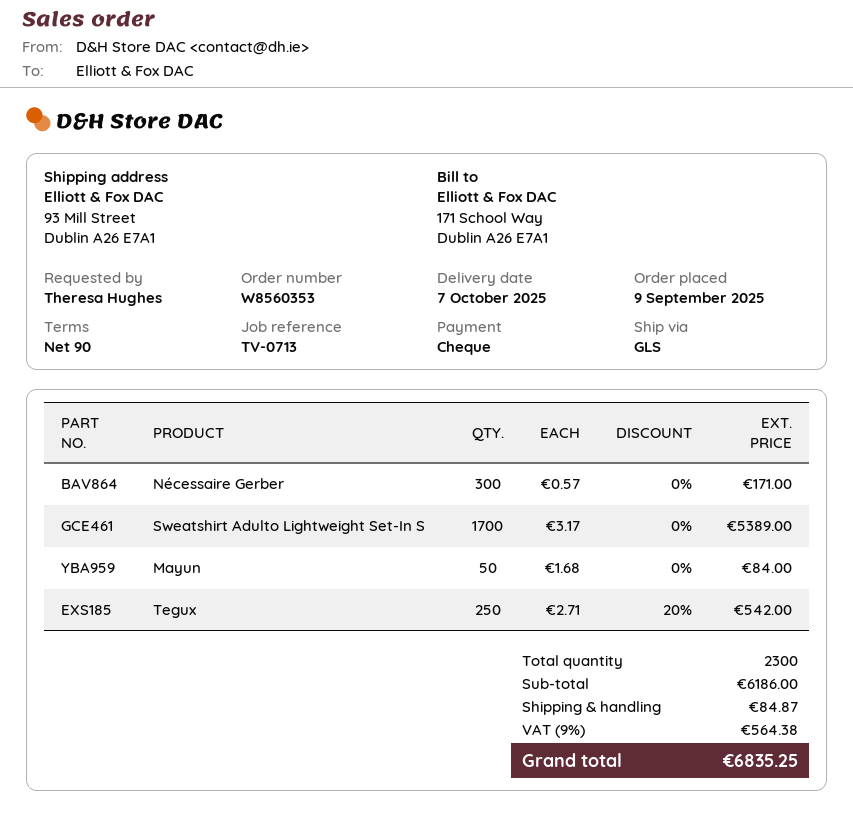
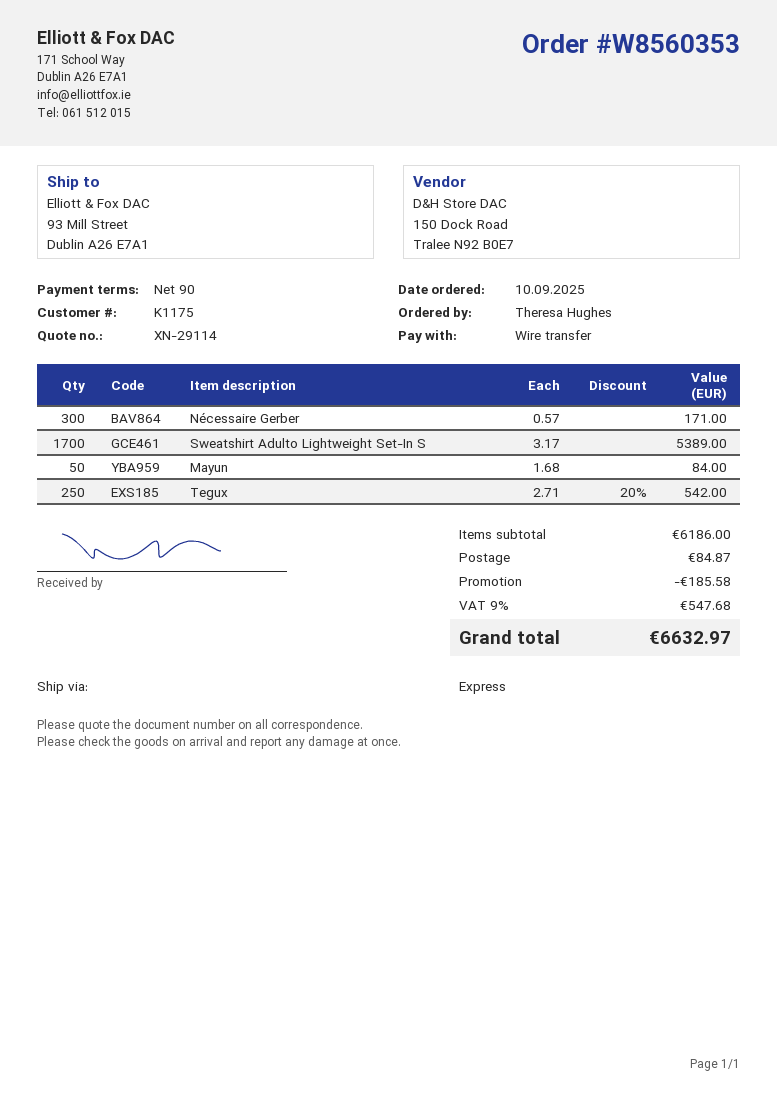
order date: 2025-09-09 -> 2025-09-10
payment method: cheque -> bank transfer
shipping method: GLS -> express
discount: none -> 185.58
tax: 9% = 564.38 -> 9% = 547.68
total: 6835.25 -> 6632.97

